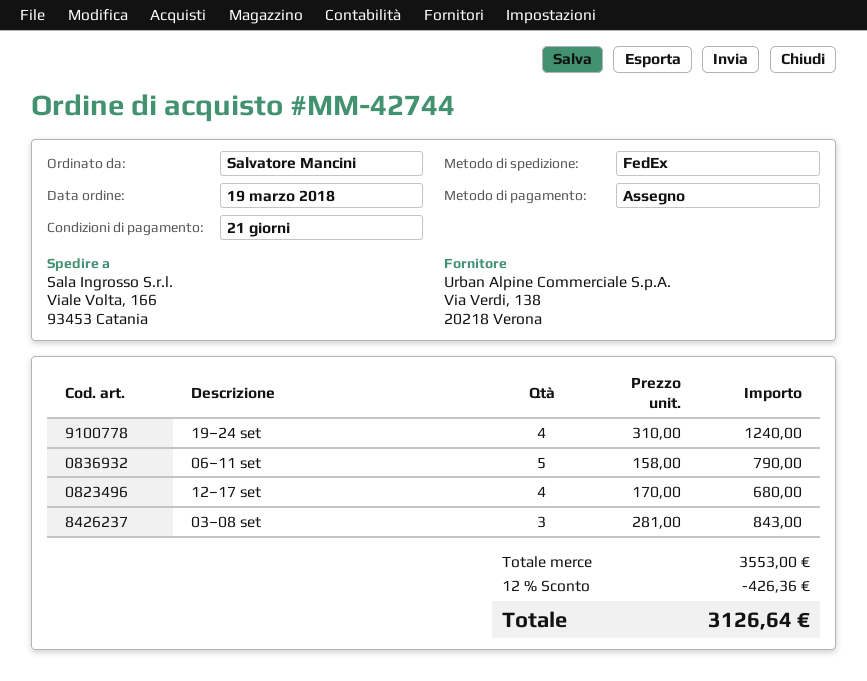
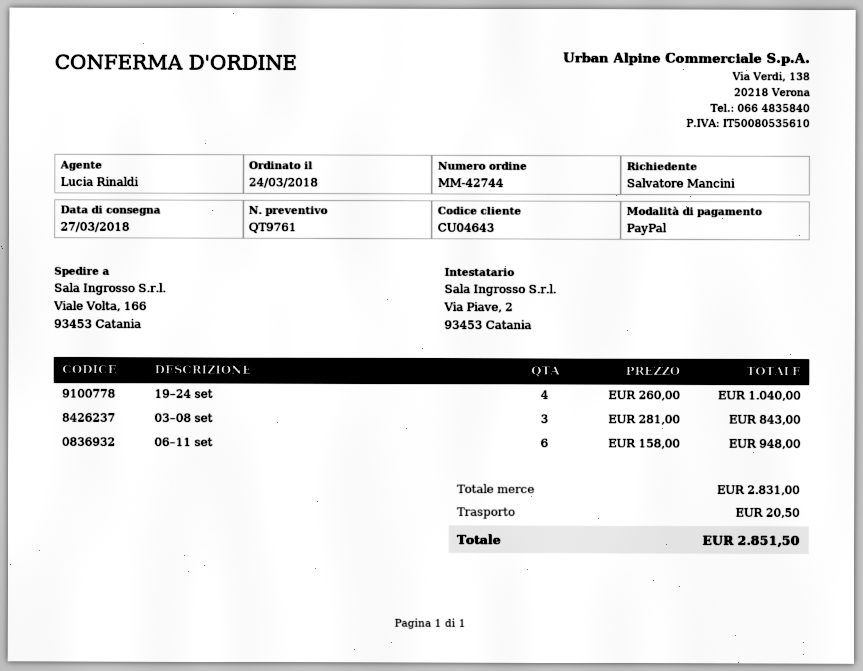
order date: 2018-03-19 -> 2018-03-24
payment method: cheque -> PayPal
19–24 set: 4 x 310.00 = 1240.00 -> 4 x 260.00 = 1040.00
06–11 set: 5 x 158.00 = 790.00 -> 6 x 158.00 = 948.00
12–17 set: 4 x 170.00 = 680.00 -> none
subtotal: 3553.00 -> 2831.00
discount: 12% = 426.36 -> none
shipping: none -> 20.50
total: 3126.64 -> 2851.50

